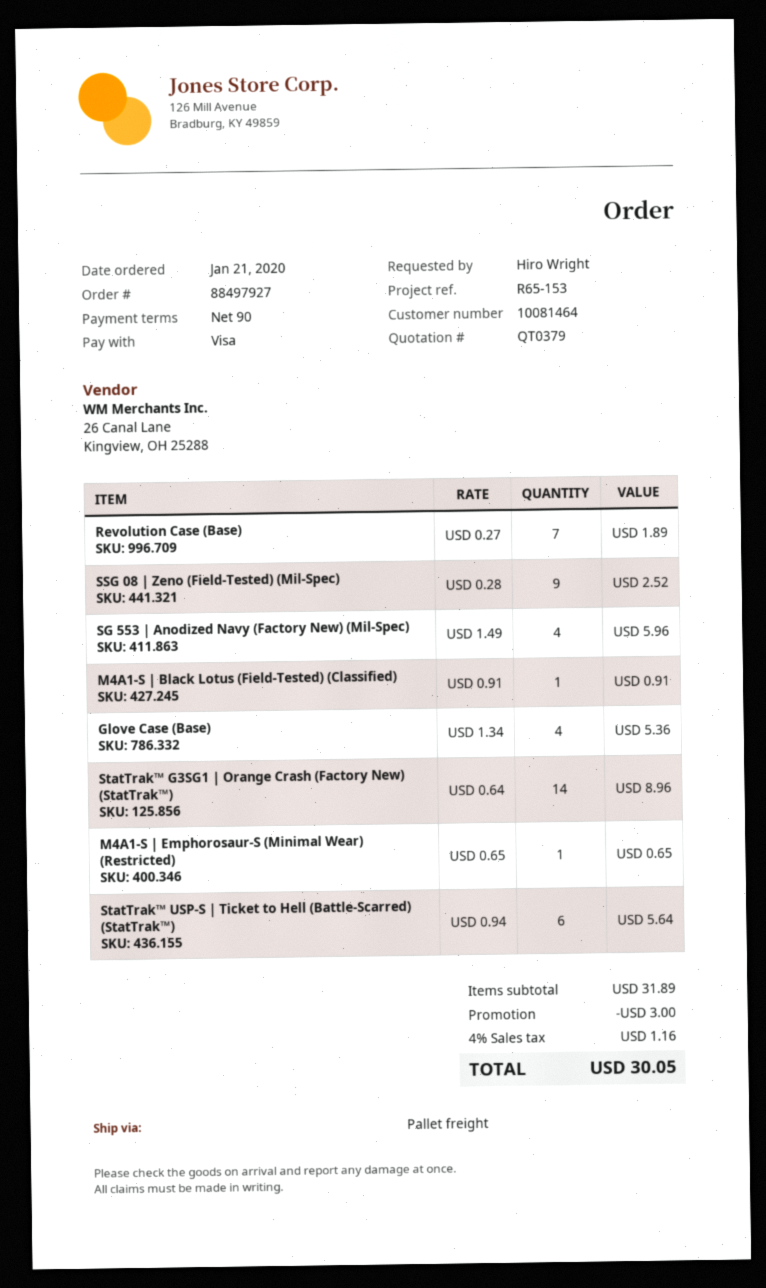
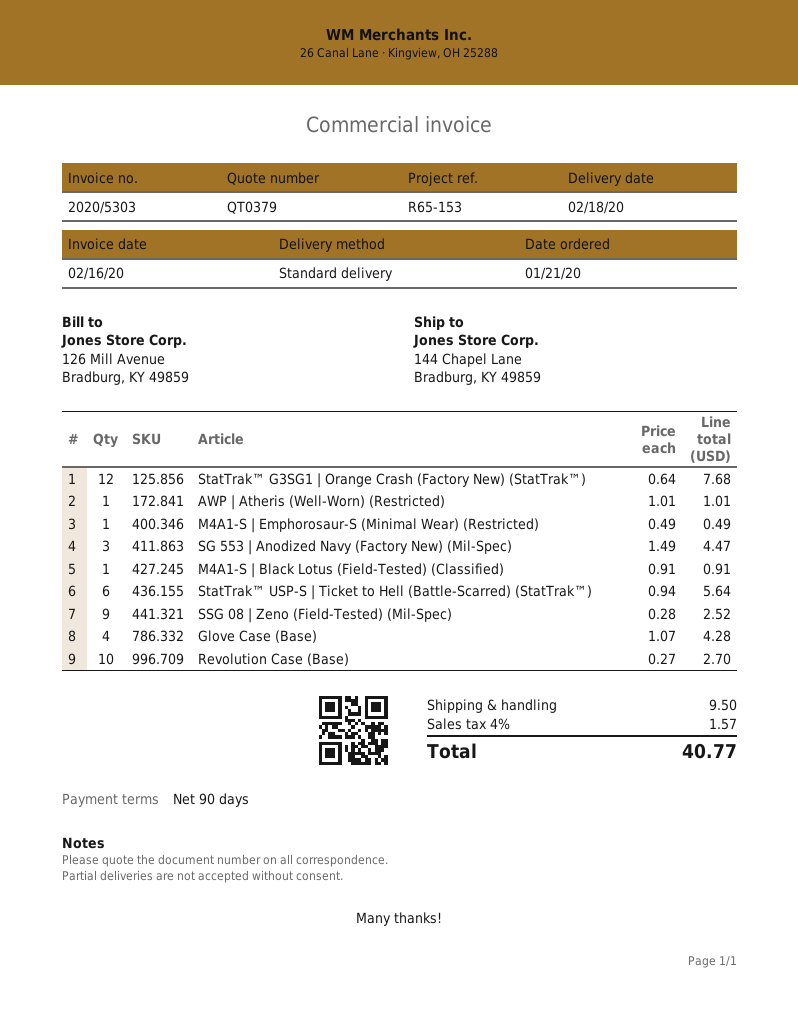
shipping method: pallet freight -> standard
Revolution Case (Base): 7 x 0.27 = 1.89 -> 10 x 0.27 = 2.70
SG 553 | Anodized Navy (Factory New) (Mil-Spec): 4 x 1.49 = 5.96 -> 3 x 1.49 = 4.47
Glove Case (Base): 4 x 1.34 = 5.36 -> 4 x 1.07 = 4.28
StatTrak™ G3SG1 | Orange Crash (Factory New) (StatTrak™): 14 x 0.64 = 8.96 -> 12 x 0.64 = 7.68
M4A1-S | Emphorosaur-S (Minimal Wear) (Restricted): 1 x 0.65 = 0.65 -> 1 x 0.49 = 0.49
AWP | Atheris (Well-Worn) (Restricted): none -> 1 x 1.01 = 1.01
discount: 3.00 -> none
shipping: none -> 9.50
tax: 4% = 1.16 -> 4% = 1.57
total: 30.05 -> 40.77

